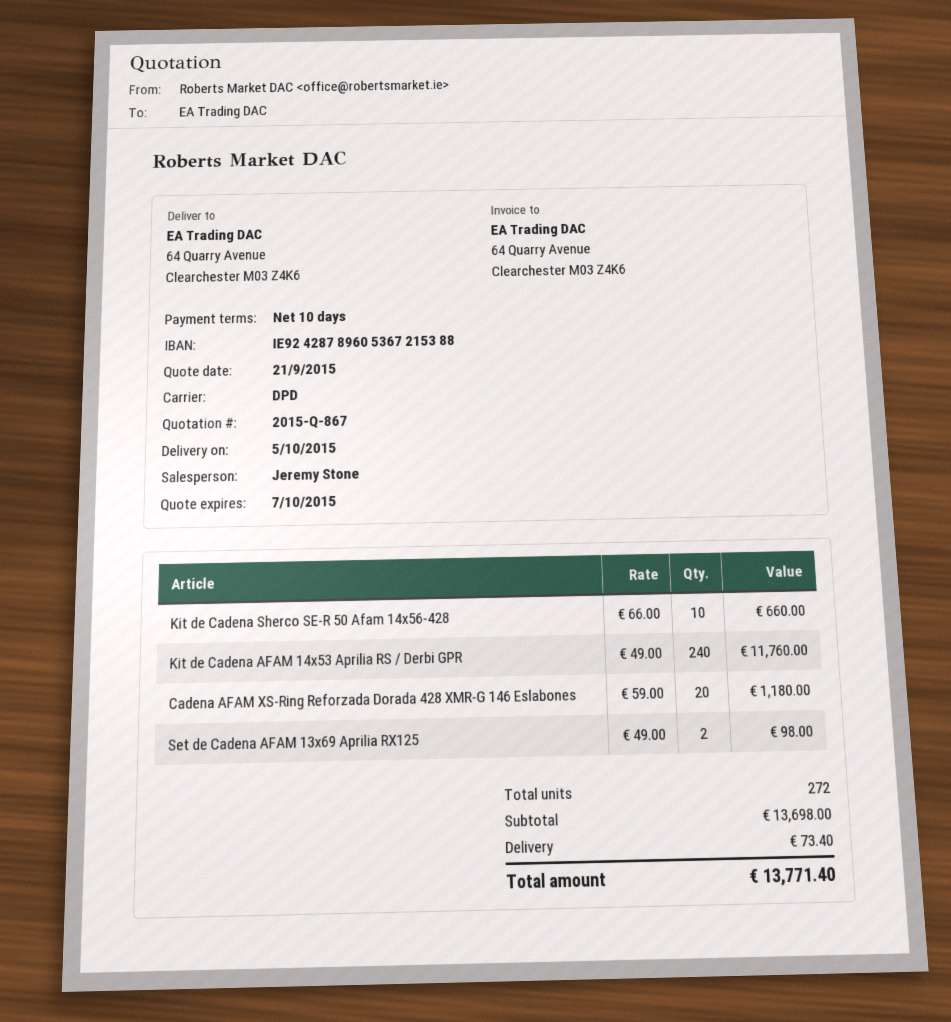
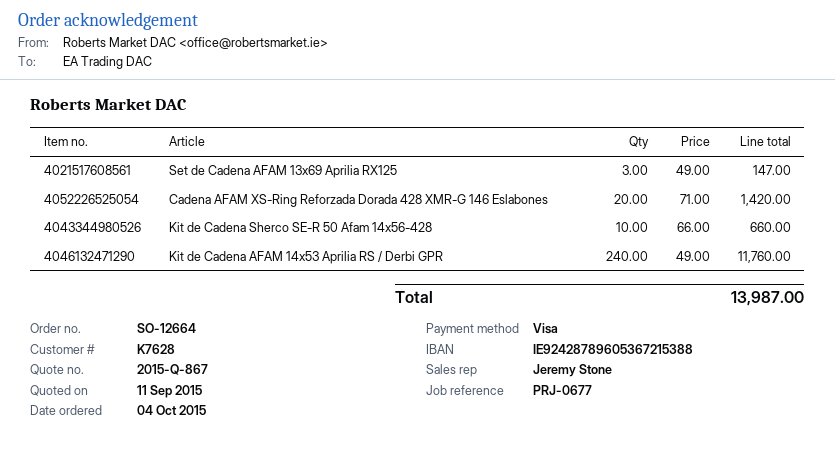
quote date: 2015-09-21 -> 2015-09-11
Cadena AFAM XS-Ring Reforzada Dorada 428 XMR-G 146 Eslabones: 20 x 59.00 = 1180.00 -> 20 x 71.00 = 1420.00
Set de Cadena AFAM 13x69 Aprilia RX125: 2 x 49.00 = 98.00 -> 3 x 49.00 = 147.00
shipping: 73.40 -> none
total: 13771.40 -> 13987.00

